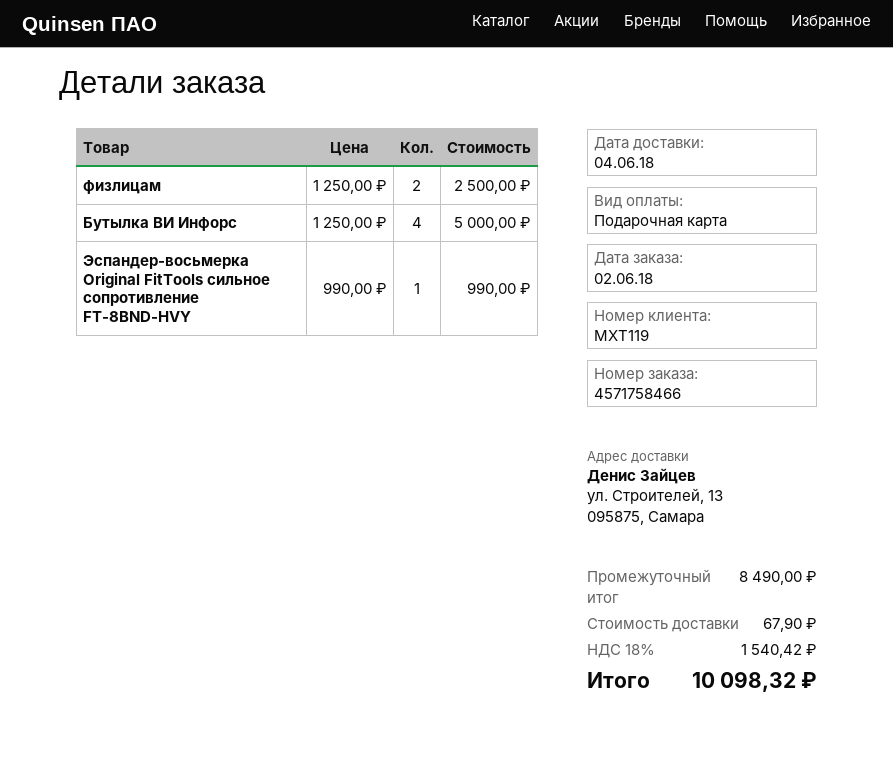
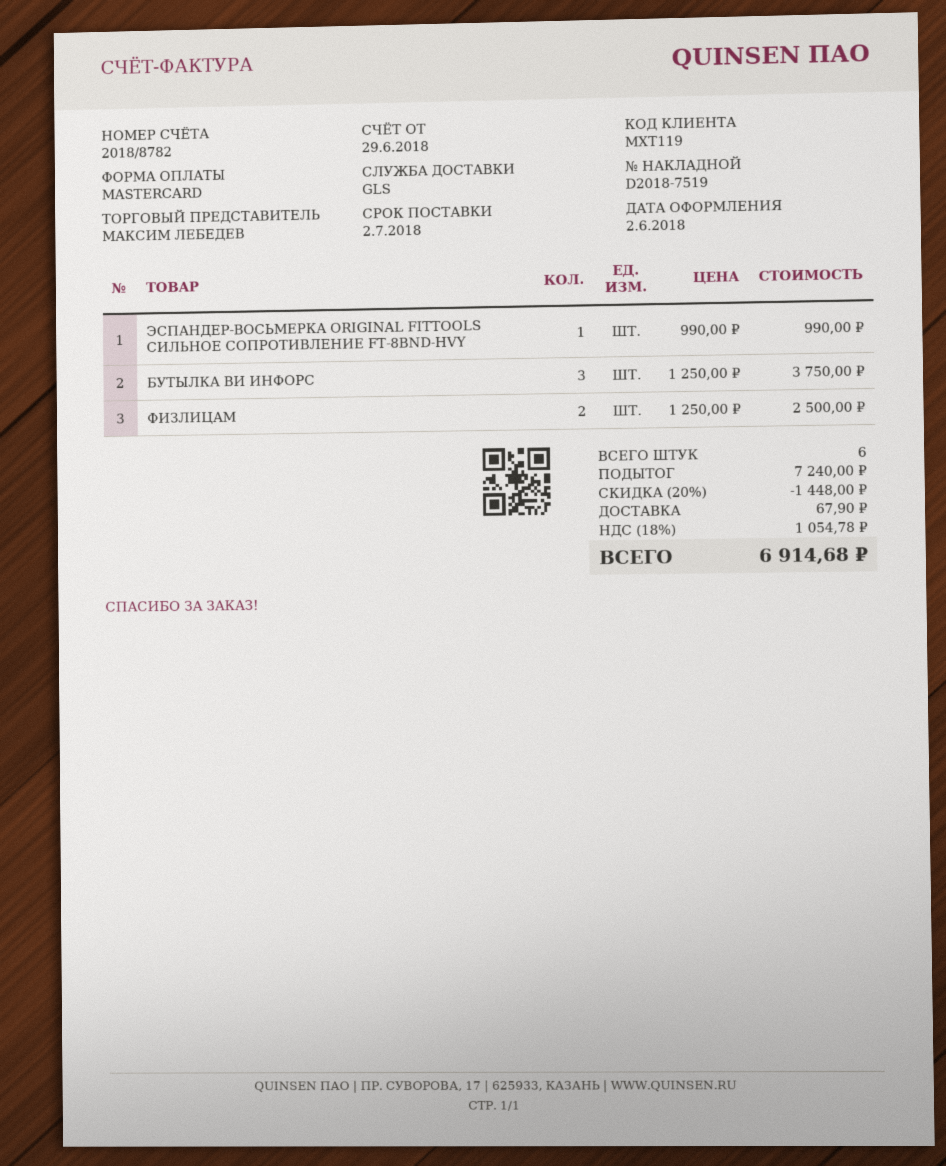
delivery date: 2018-06-04 -> 2018-07-02
payment method: gift card -> Mastercard
Бутылка ВИ Инфорс: 4 x 1250.00 = 5000.00 -> 3 x 1250.00 = 3750.00
subtotal: 8490.00 -> 7240.00
discount: none -> 20% = 1448.00
tax: 18% = 1540.42 -> 18% = 1054.78
total: 10098.32 -> 6914.68

